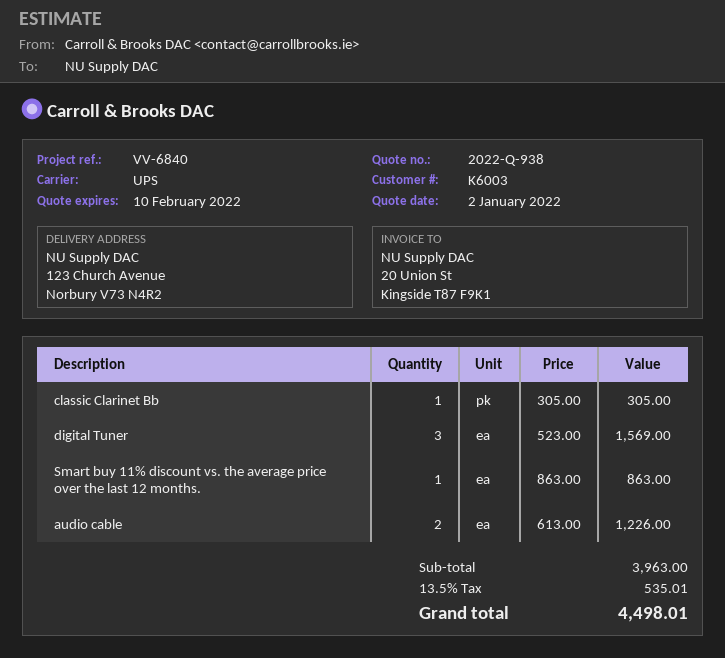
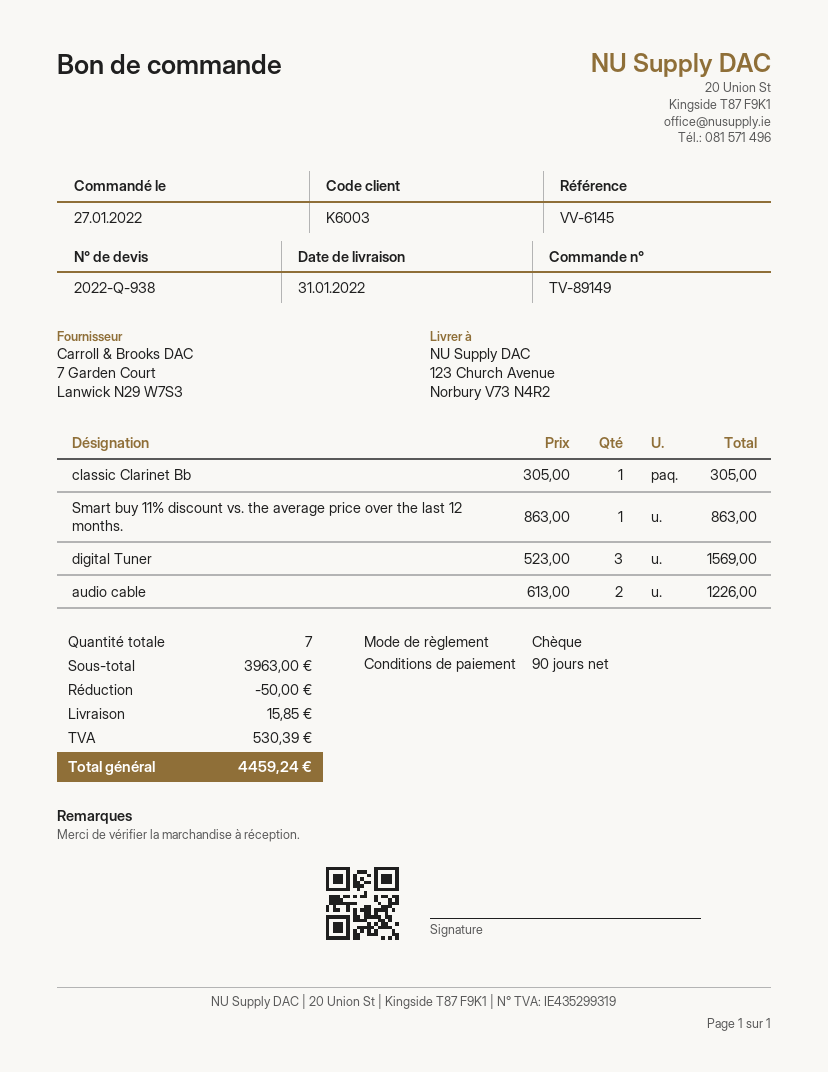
reference: VV-6840 -> VV-6145
discount: none -> 50.00
shipping: none -> 15.85
tax: 535.01 -> 530.39
total: 4498.01 -> 4459.24

